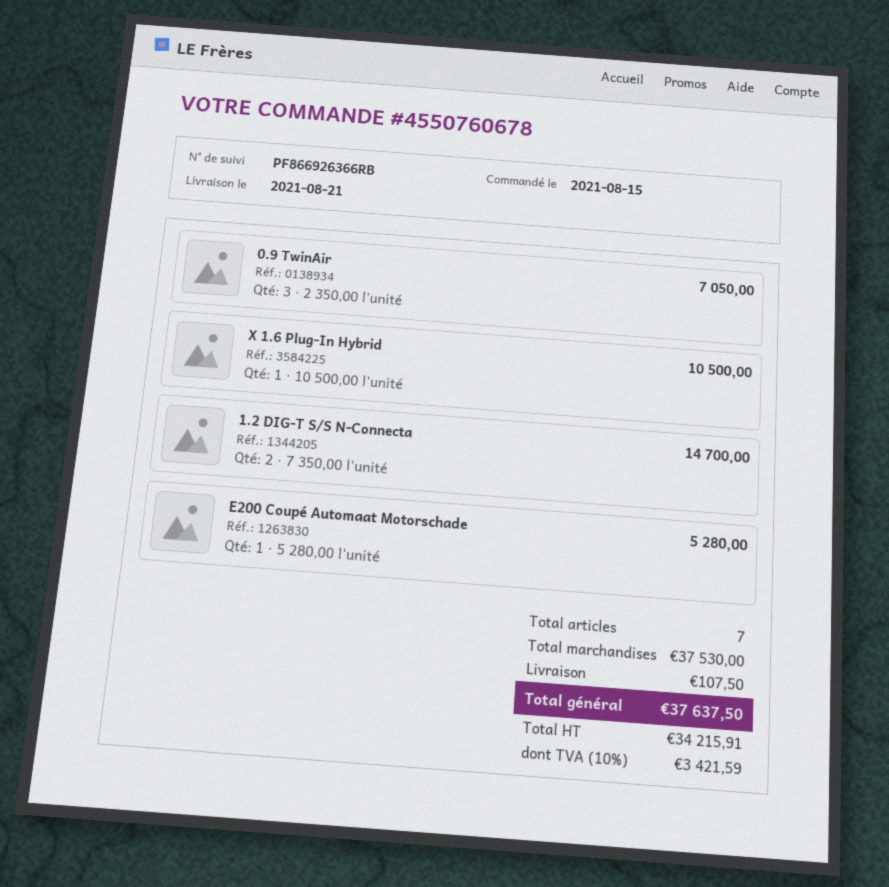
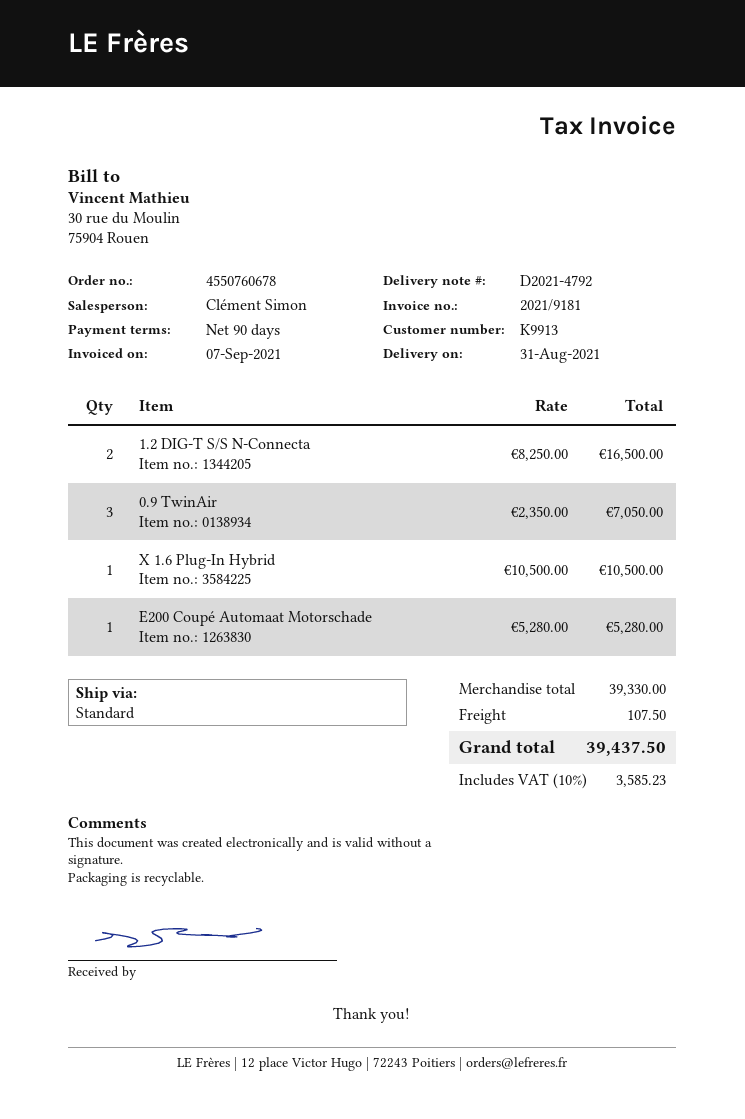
delivery date: 2021-08-21 -> 2021-08-31
1.2 DIG-T S/S N-Connecta: 2 x 7350.00 = 14700.00 -> 2 x 8250.00 = 16500.00
subtotal: 37530.00 -> 39330.00
tax: 10% = 3421.59 -> 10% = 3585.23
total: 37637.50 -> 39437.50

